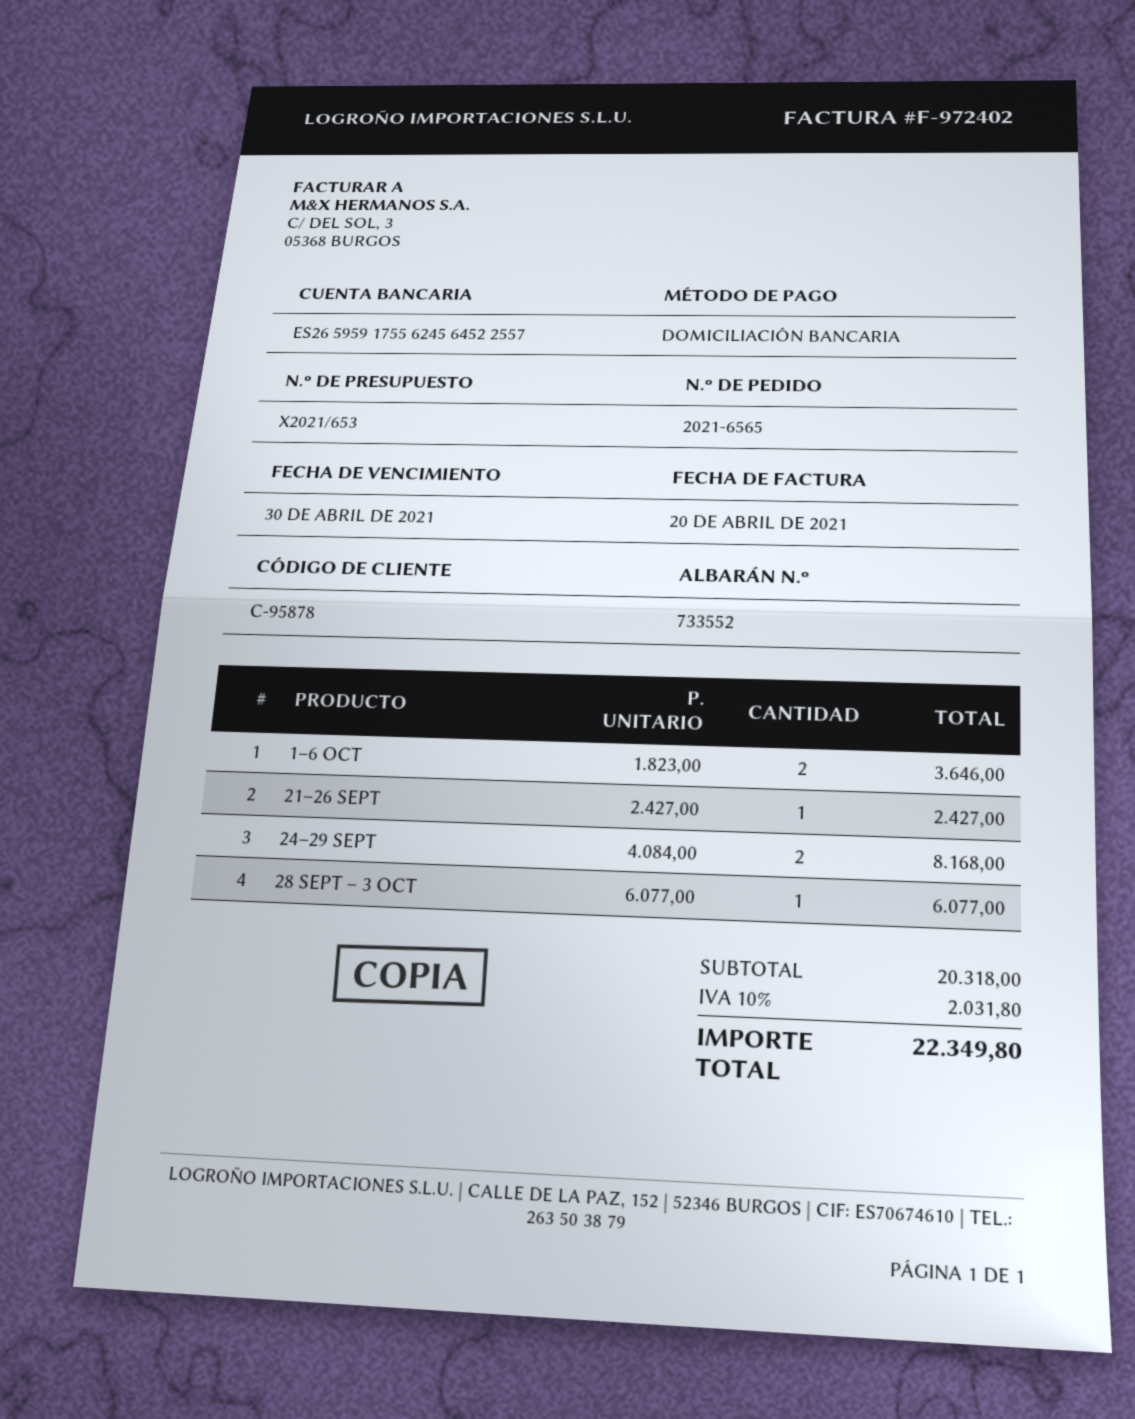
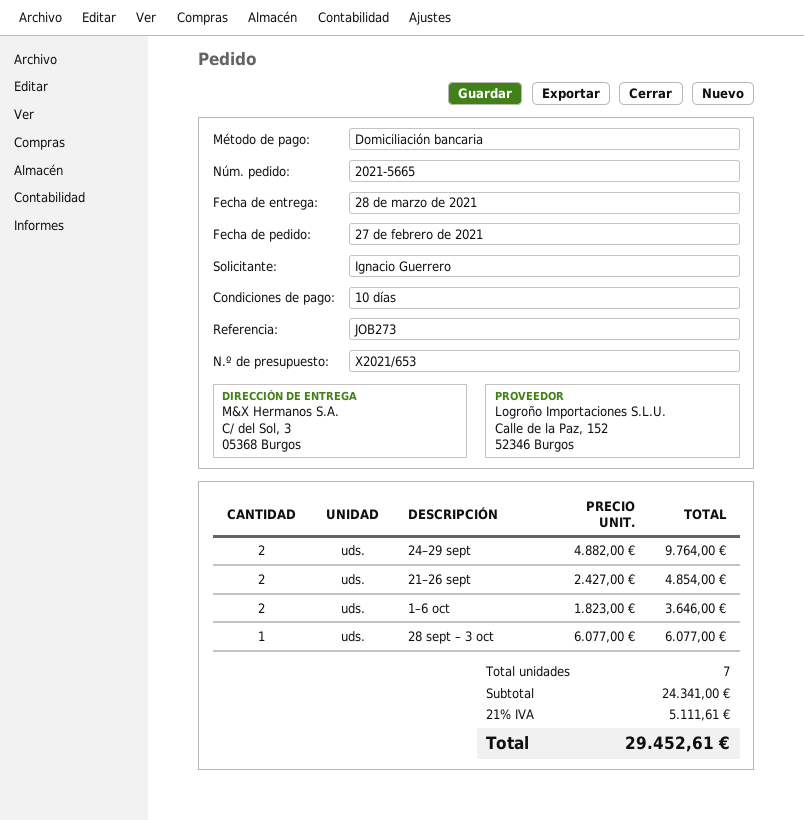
order number: 2021-6565 -> 2021-5665
21–26 SEPT: 1 x 2427.00 = 2427.00 -> 2 x 2427.00 = 4854.00
24–29 SEPT: 2 x 4084.00 = 8168.00 -> 2 x 4882.00 = 9764.00
subtotal: 20318.00 -> 24341.00
tax: 10% = 2031.80 -> 21% = 5111.61
total: 22349.80 -> 29452.61

